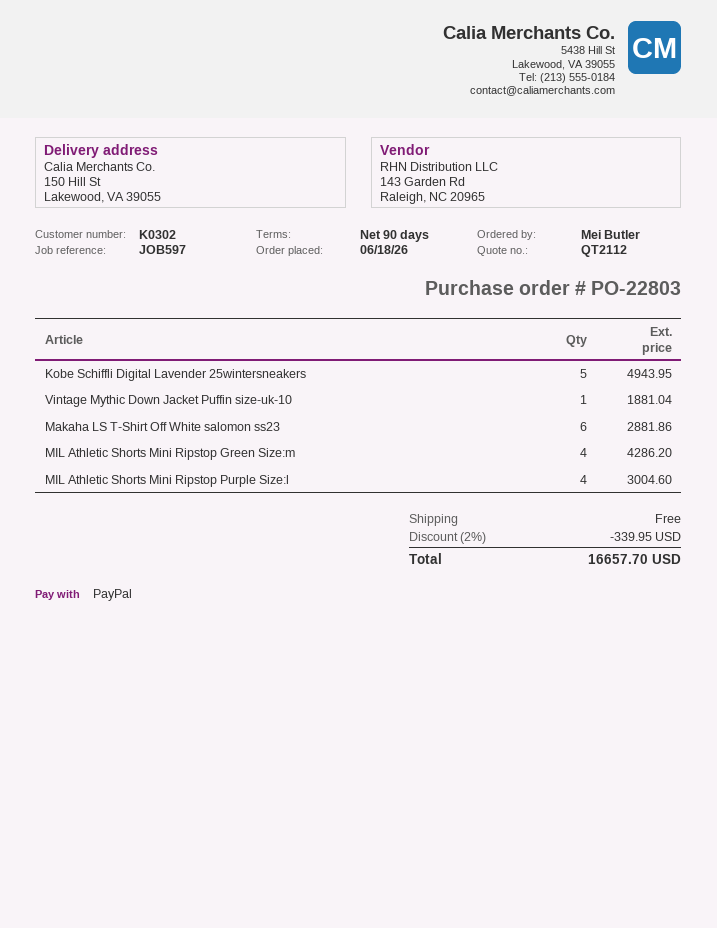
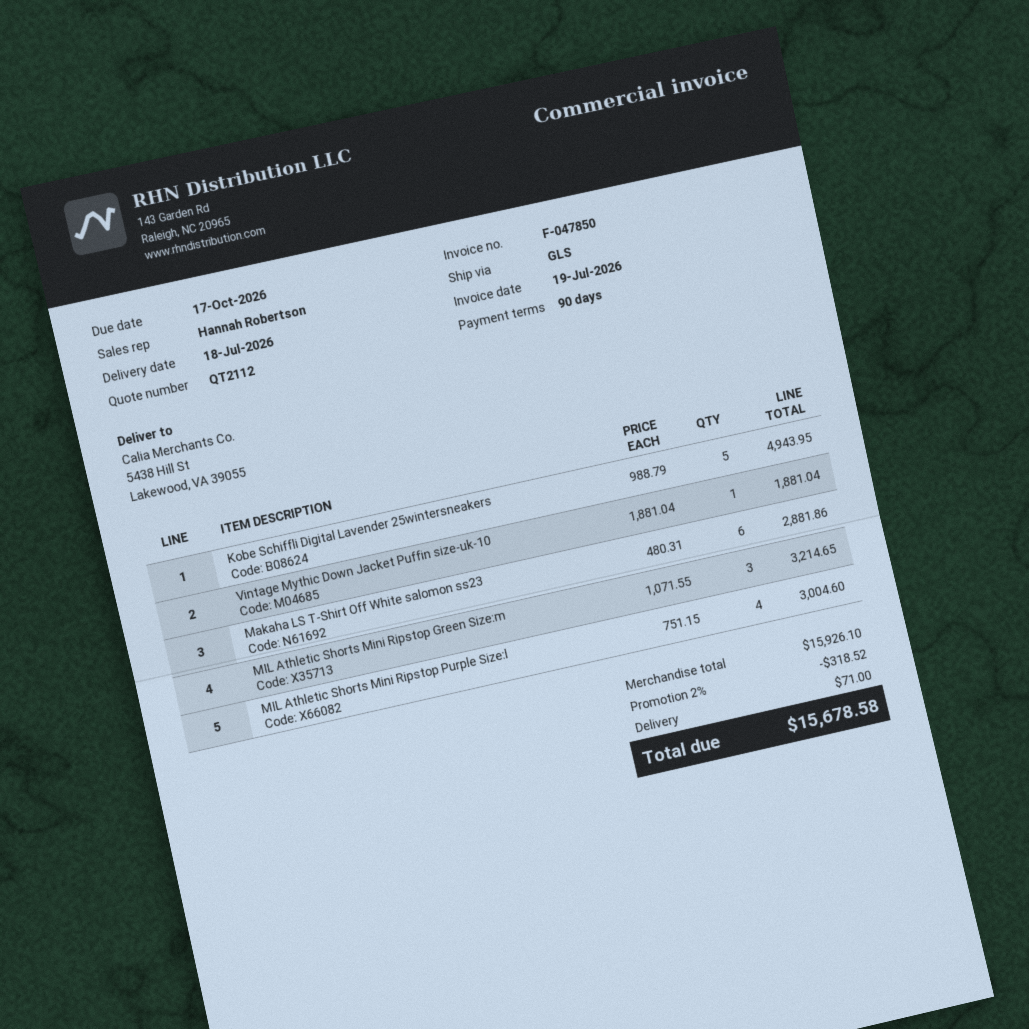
ship to: 150 Hill St, Lakewood, VA 39055 -> 5438 Hill St, Lakewood, VA 39055
MIL Athletic Shorts Mini Ripstop Green Size:m: 4 for 4286.20 -> 3 for 3214.65
discount: 2% = 339.95 -> 2% = 318.52
shipping: 0.00 -> 71.00
total: 16657.70 -> 15678.58

